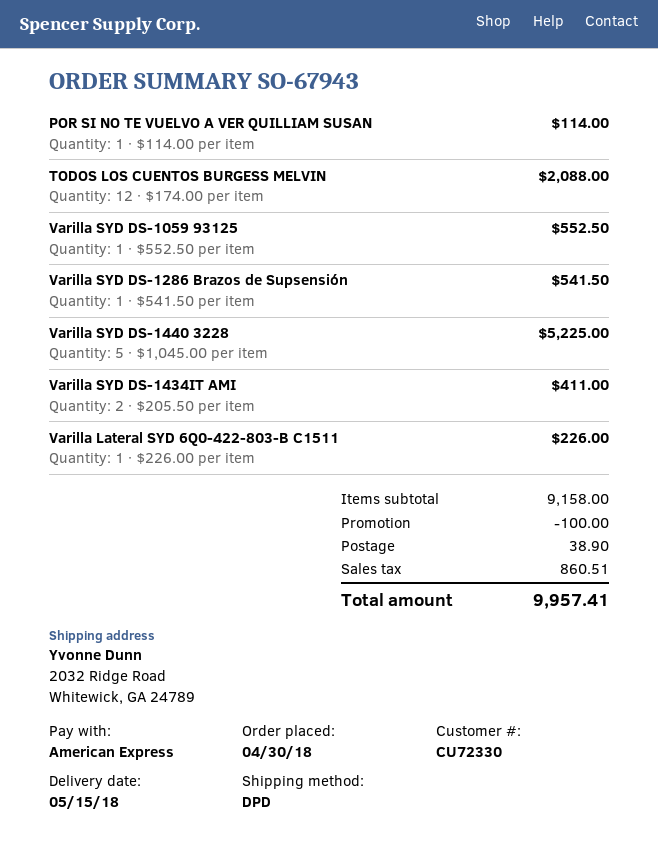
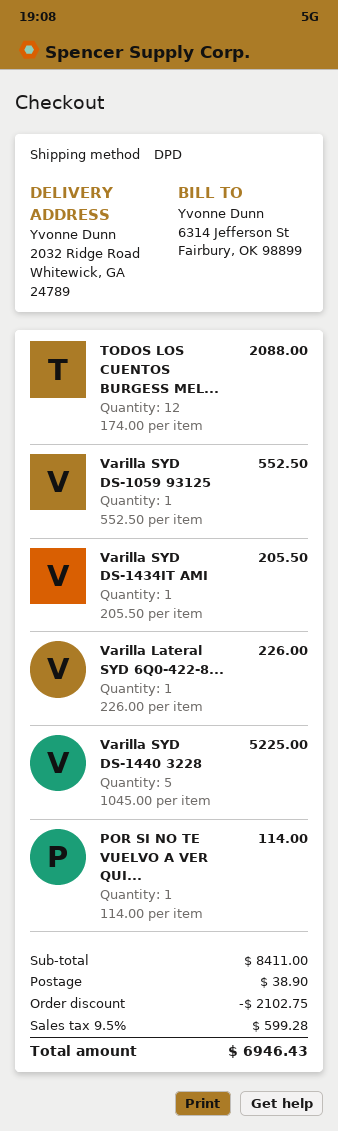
Varilla SYD DS-1286 Brazos de Supsensión: 1 x 541.50 = 541.50 -> none
Varilla SYD DS-1434IT AMI: 2 x 205.50 = 411.00 -> 1 x 205.50 = 205.50
subtotal: 9158.00 -> 8411.00
discount: 100.00 -> 2102.75
tax: 860.51 -> 599.28
total: 9957.41 -> 6946.43

